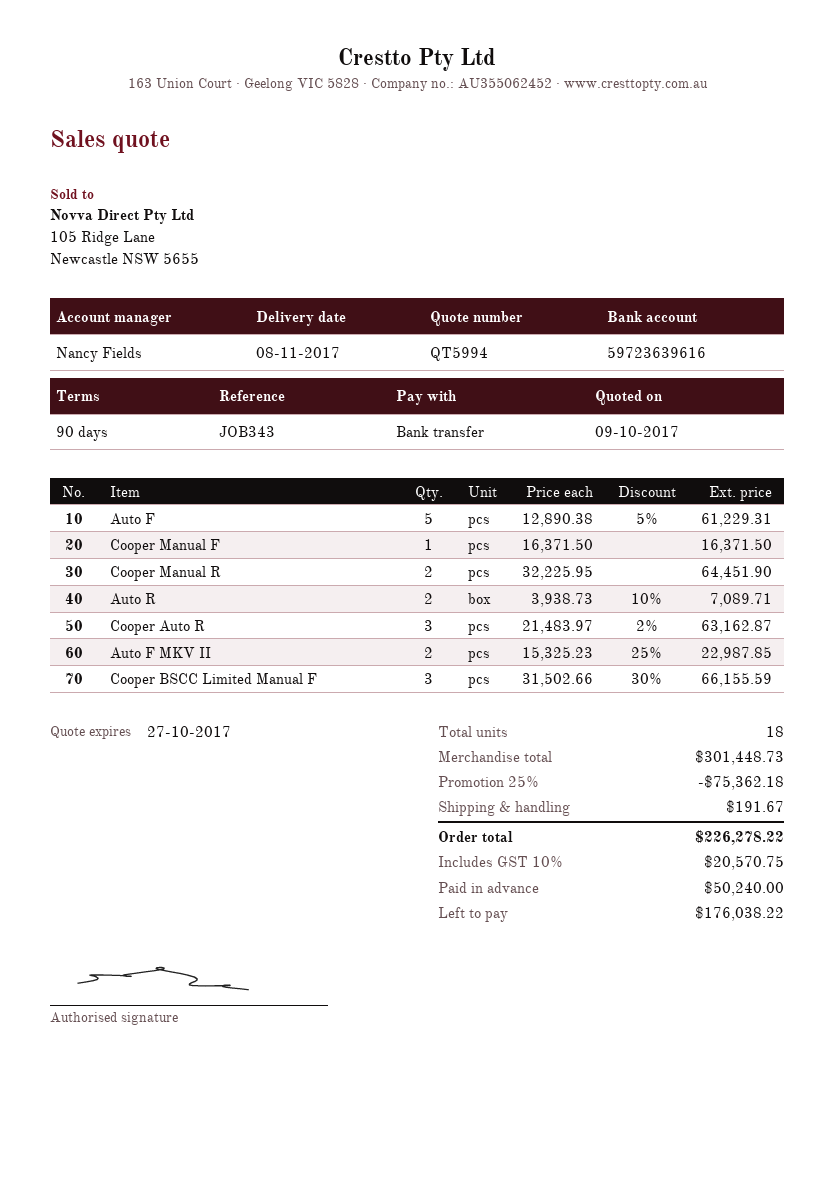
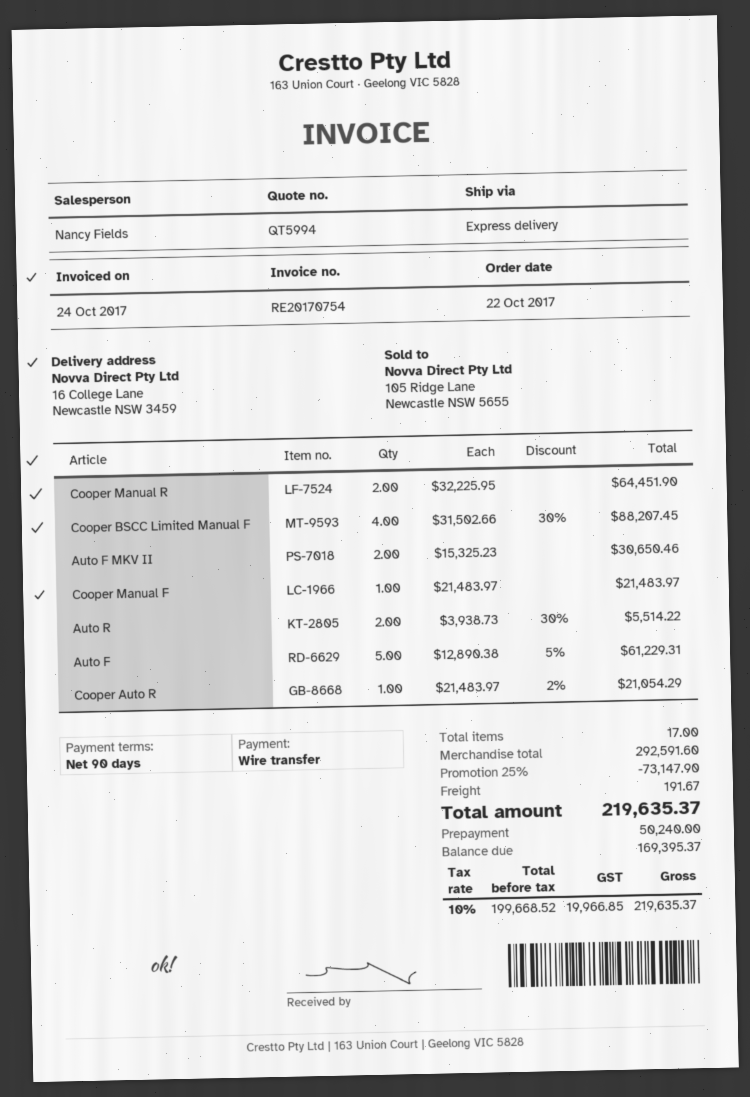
Cooper Manual F: 1 x 16371.50 = 16371.50 -> 1 x 21483.97 = 21483.97
Auto R: 2 x 3938.73 - 10% = 7089.71 -> 2 x 3938.73 - 30% = 5514.22
Cooper Auto R: 3 x 21483.97 - 2% = 63162.87 -> 1 x 21483.97 - 2% = 21054.29
Auto F MKV II: 2 x 15325.23 - 25% = 22987.85 -> 2 x 15325.23 = 30650.46
Cooper BSCC Limited Manual F: 3 x 31502.66 - 30% = 66155.59 -> 4 x 31502.66 - 30% = 88207.45
total quantity: 18 -> 17
subtotal: 301448.73 -> 292591.60
discount: 25% = 75362.18 -> 25% = 73147.90
tax: 10% = 20570.75 -> 10% = 19966.85
total: 226278.22 -> 219635.37
balance: 176038.22 -> 169395.37

